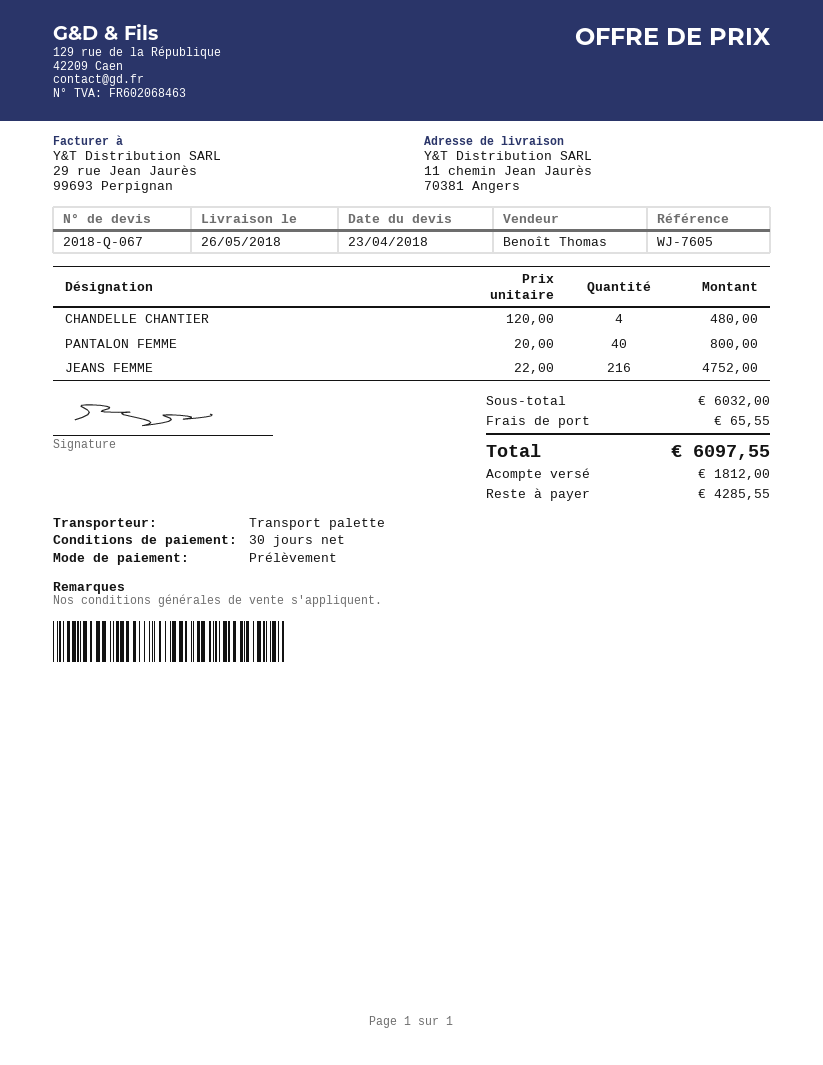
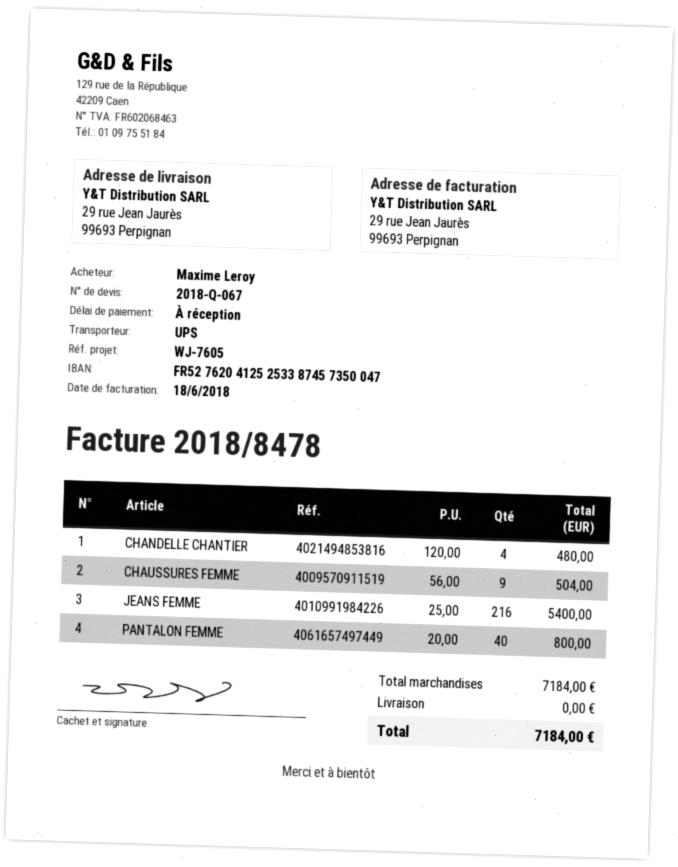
payment terms: 30 days -> on receipt
shipping method: pallet freight -> UPS
ship to: 11 chemin Jean Jaurès, 70381 Angers -> 29 rue Jean Jaurès, 99693 Perpignan
JEANS FEMME: 216 x 22.00 = 4752.00 -> 216 x 25.00 = 5400.00
CHAUSSURES FEMME: none -> 9 x 56.00 = 504.00
subtotal: 6032.00 -> 7184.00
shipping: 65.55 -> 0.00
total: 6097.55 -> 7184.00

